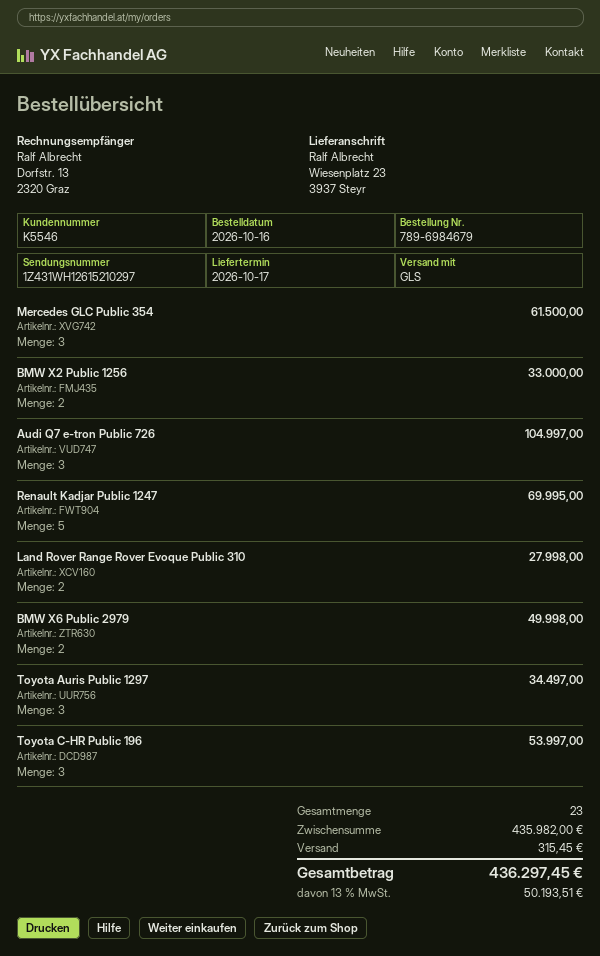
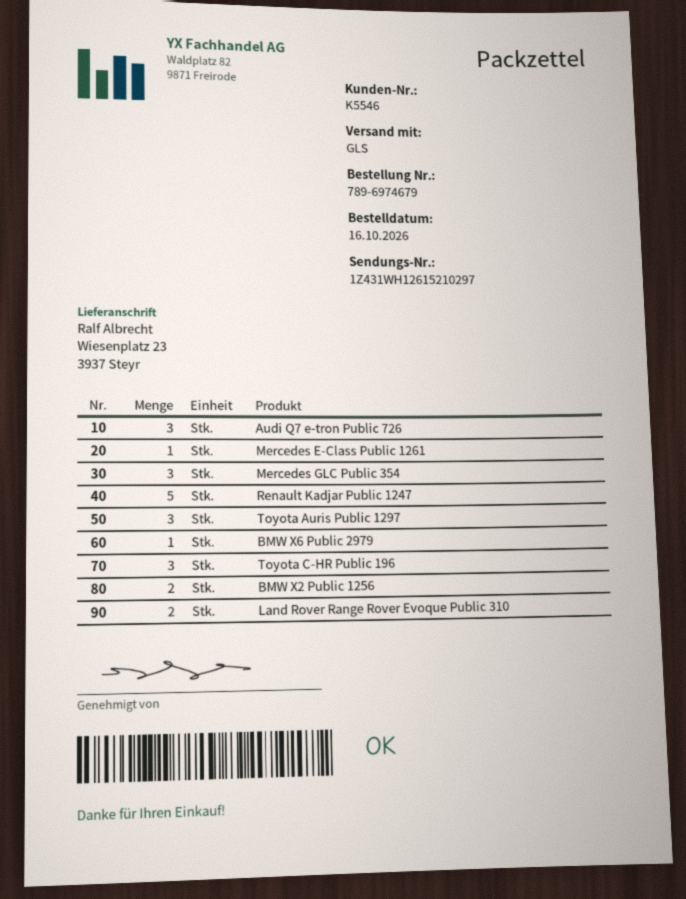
order number: 789-6984679 -> 789-6974679
BMW X6 Public 2979: 2 -> 1
Mercedes E-Class Public 1261: none -> 1

